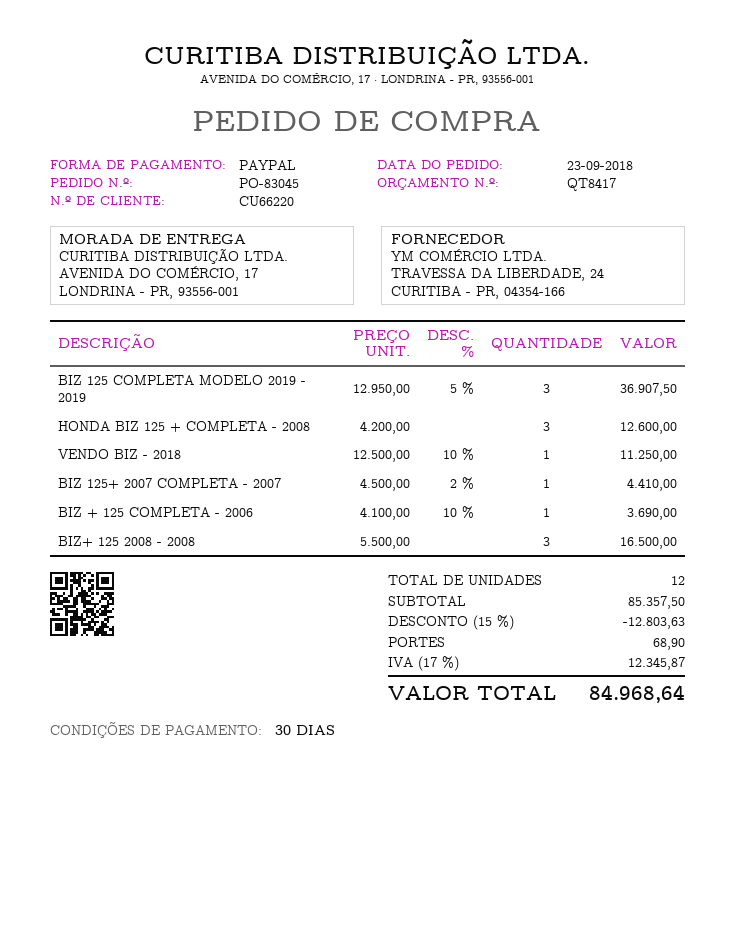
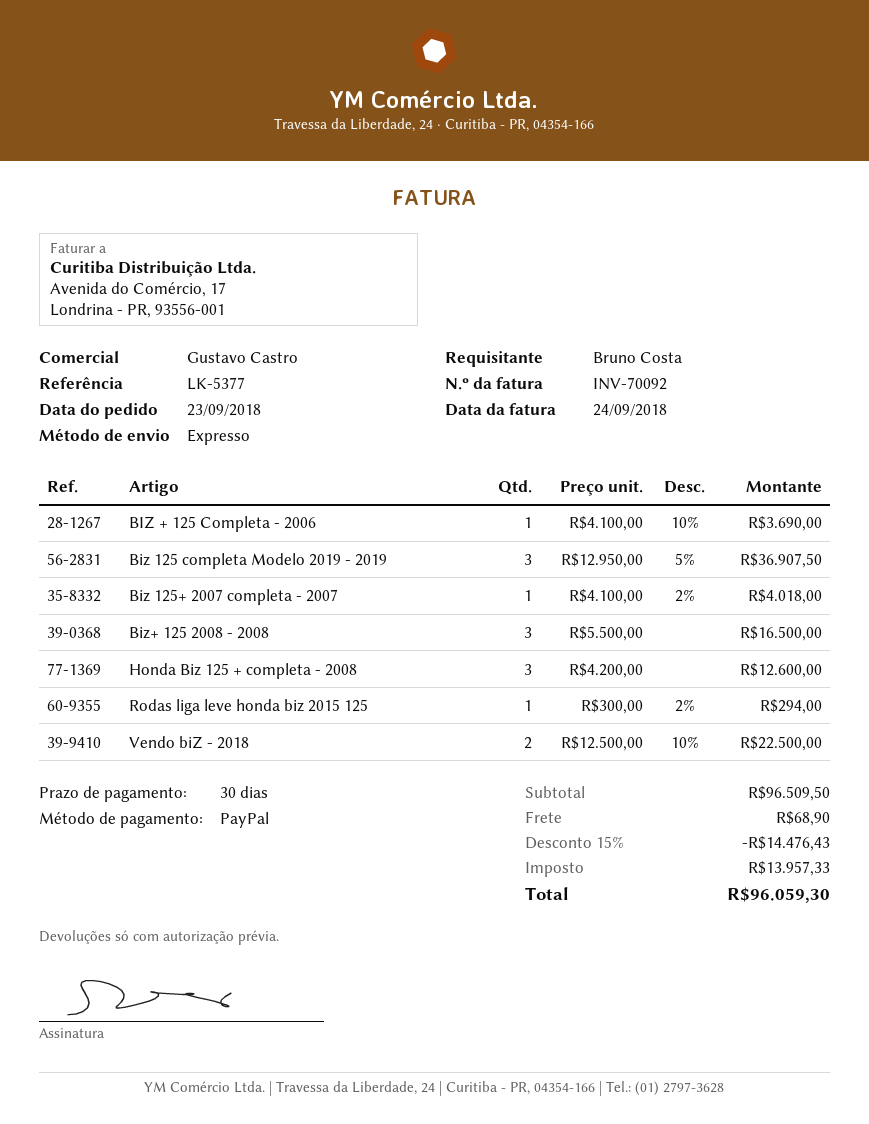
VENDO BIZ - 2018: 1 x 12500.00 - 10% = 11250.00 -> 2 x 12500.00 - 10% = 22500.00
BIZ 125+ 2007 COMPLETA - 2007: 1 x 4500.00 - 2% = 4410.00 -> 1 x 4100.00 - 2% = 4018.00
Rodas liga leve honda biz 2015 125: none -> 1 x 300.00 - 2% = 294.00
subtotal: 85357.50 -> 96509.50
discount: 15% = 12803.63 -> 15% = 14476.43
tax: 12345.87 -> 13957.33
total: 84968.64 -> 96059.30

